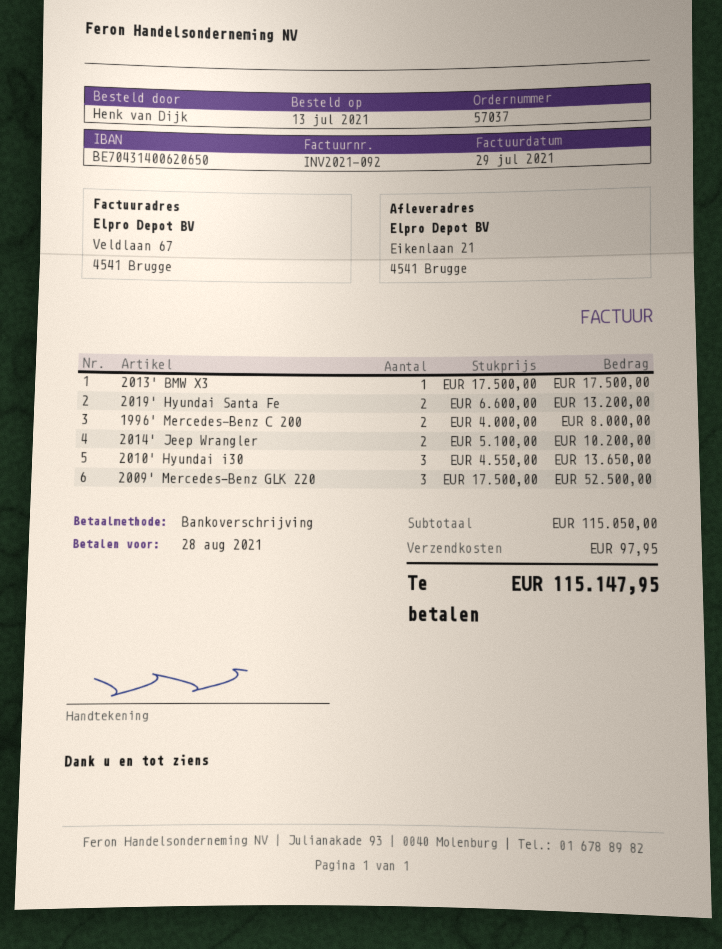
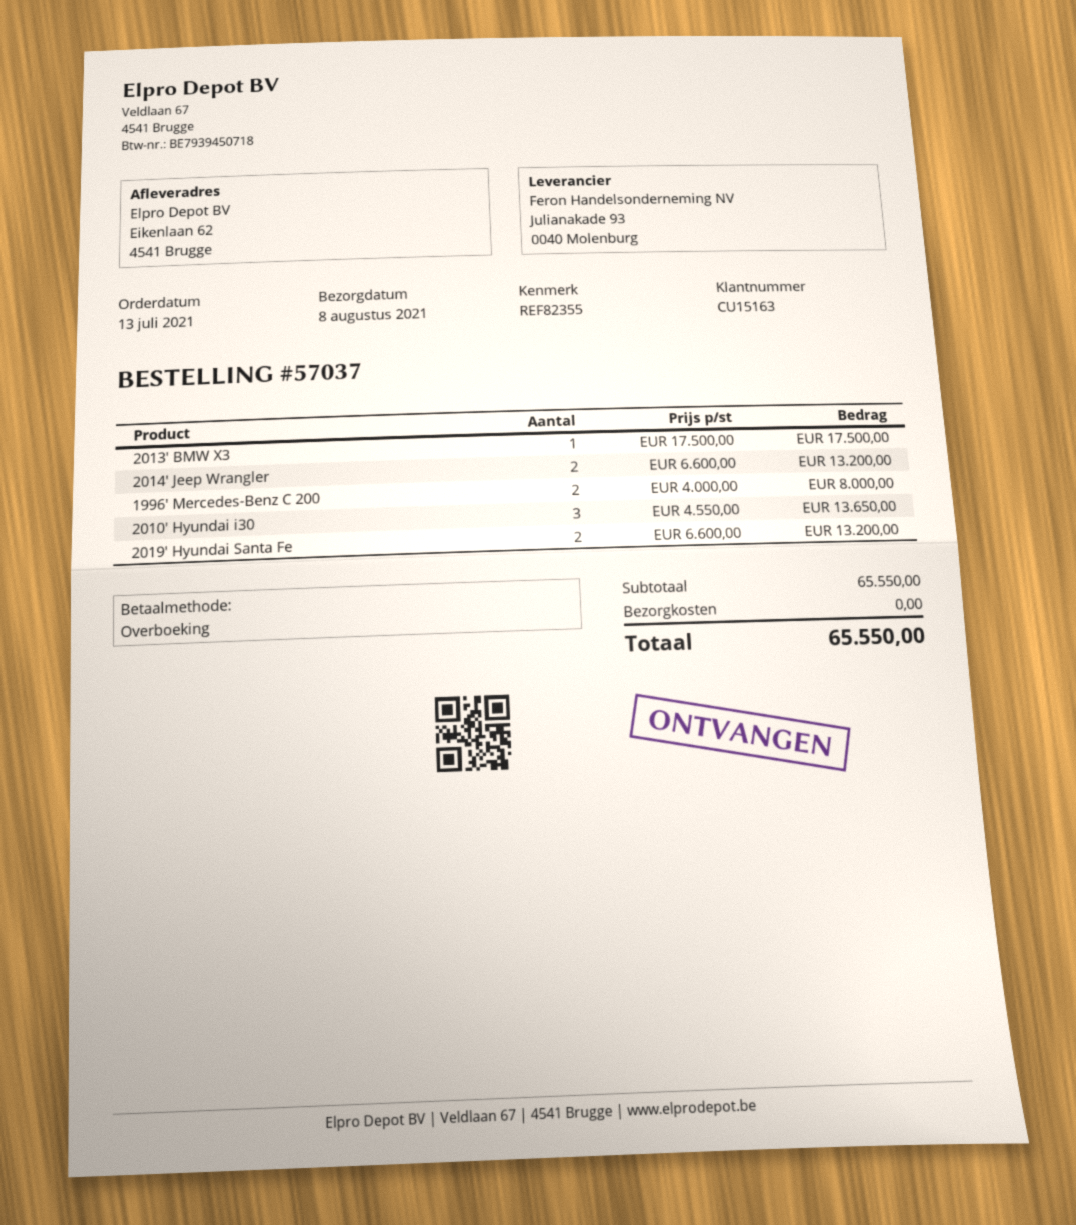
ship to: Eikenlaan 21, 4541 Brugge -> Eikenlaan 62, 4541 Brugge
2014' Jeep Wrangler: 2 x 5100.00 = 10200.00 -> 2 x 6600.00 = 13200.00
2009' Mercedes-Benz GLK 220: 3 x 17500.00 = 52500.00 -> none
subtotal: 115050.00 -> 65550.00
shipping: 97.95 -> 0.00
total: 115147.95 -> 65550.00

